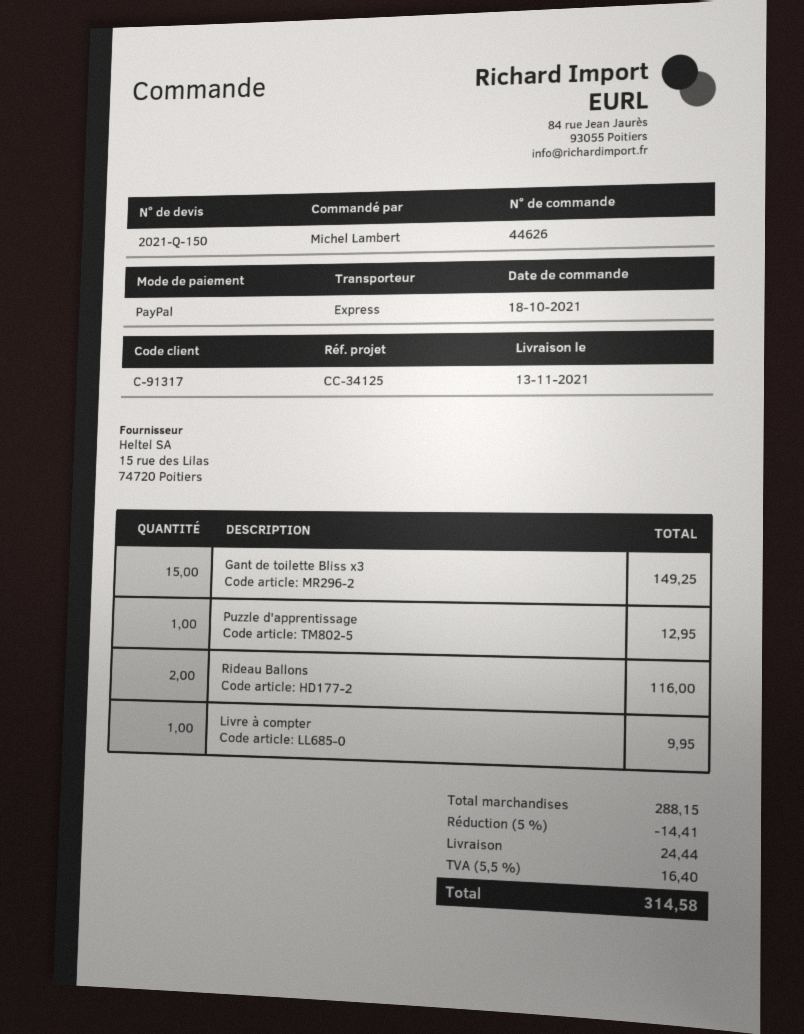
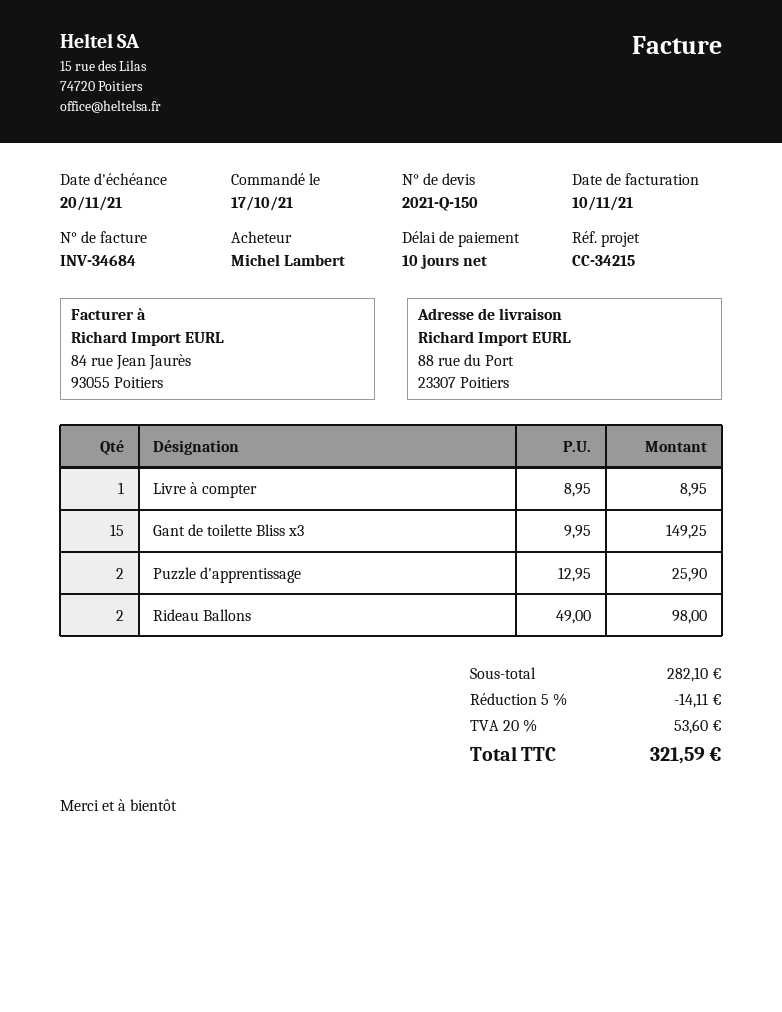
order date: 2021-10-18 -> 2021-10-17
reference: CC-34125 -> CC-34215
Puzzle d'apprentissage: 1 for 12.95 -> 2 for 25.90
Rideau Ballons: 2 for 116.00 -> 2 for 98.00
Livre à compter: 1 for 9.95 -> 1 for 8.95
subtotal: 288.15 -> 282.10
discount: 5% = 14.41 -> 5% = 14.11
shipping: 24.44 -> none
tax: 5.5% = 16.40 -> 20% = 53.60
total: 314.58 -> 321.59

